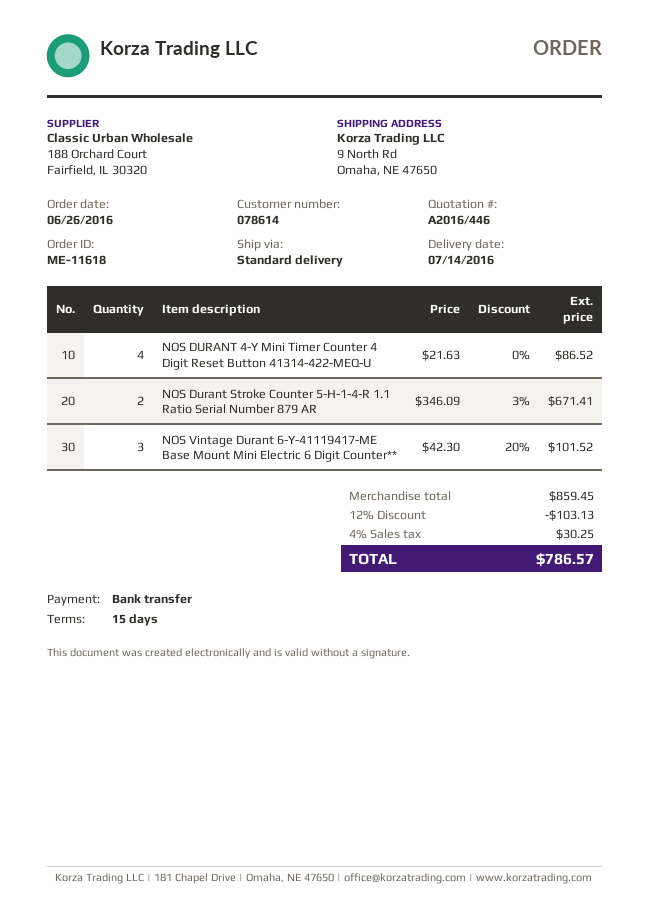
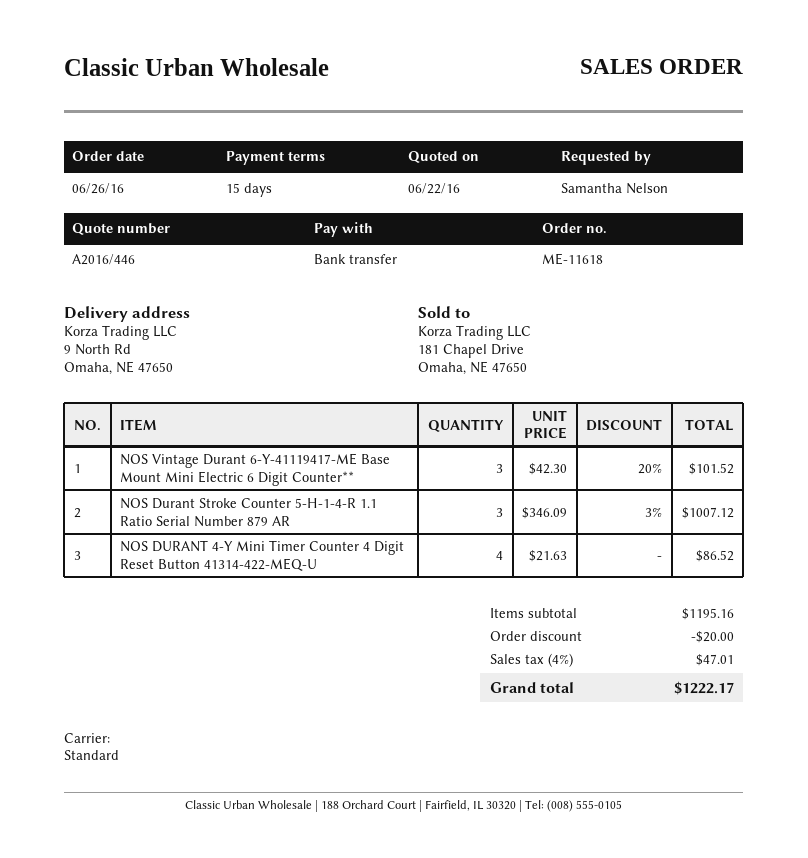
NOS Durant Stroke Counter 5-H-1-4-R 1.1 Ratio Serial Number 879 AR: 2 x 346.09 - 3% = 671.41 -> 3 x 346.09 - 3% = 1007.12
subtotal: 859.45 -> 1195.16
discount: 103.13 -> 20.00
tax: 4% = 30.25 -> 4% = 47.01
total: 786.57 -> 1222.17

